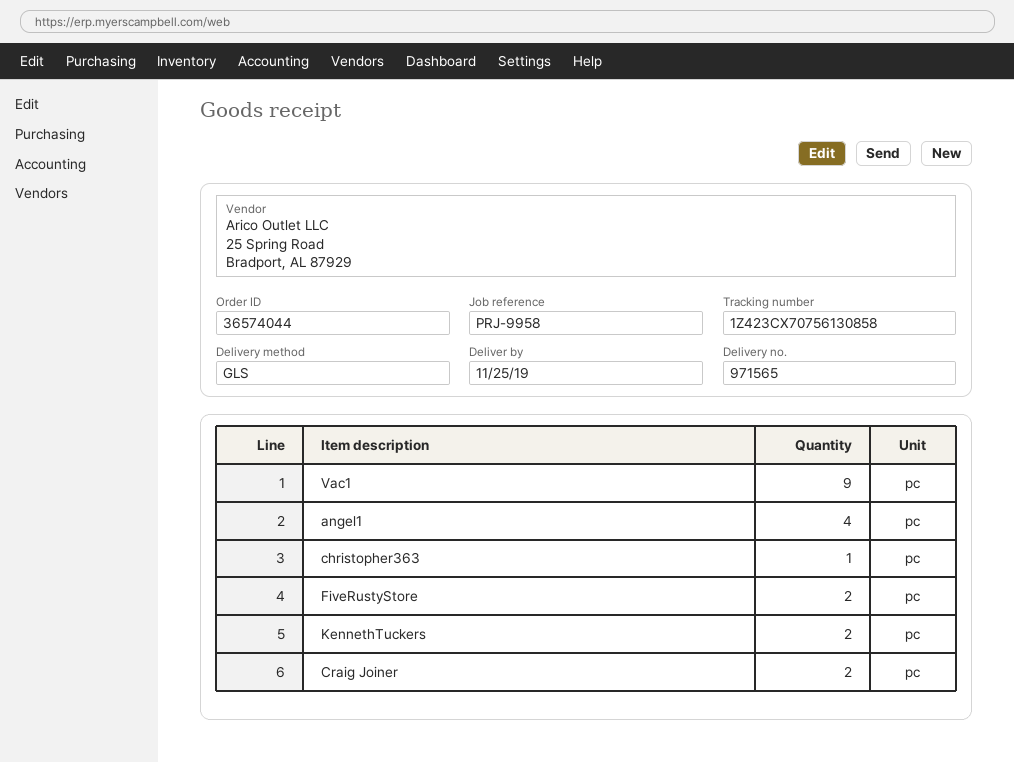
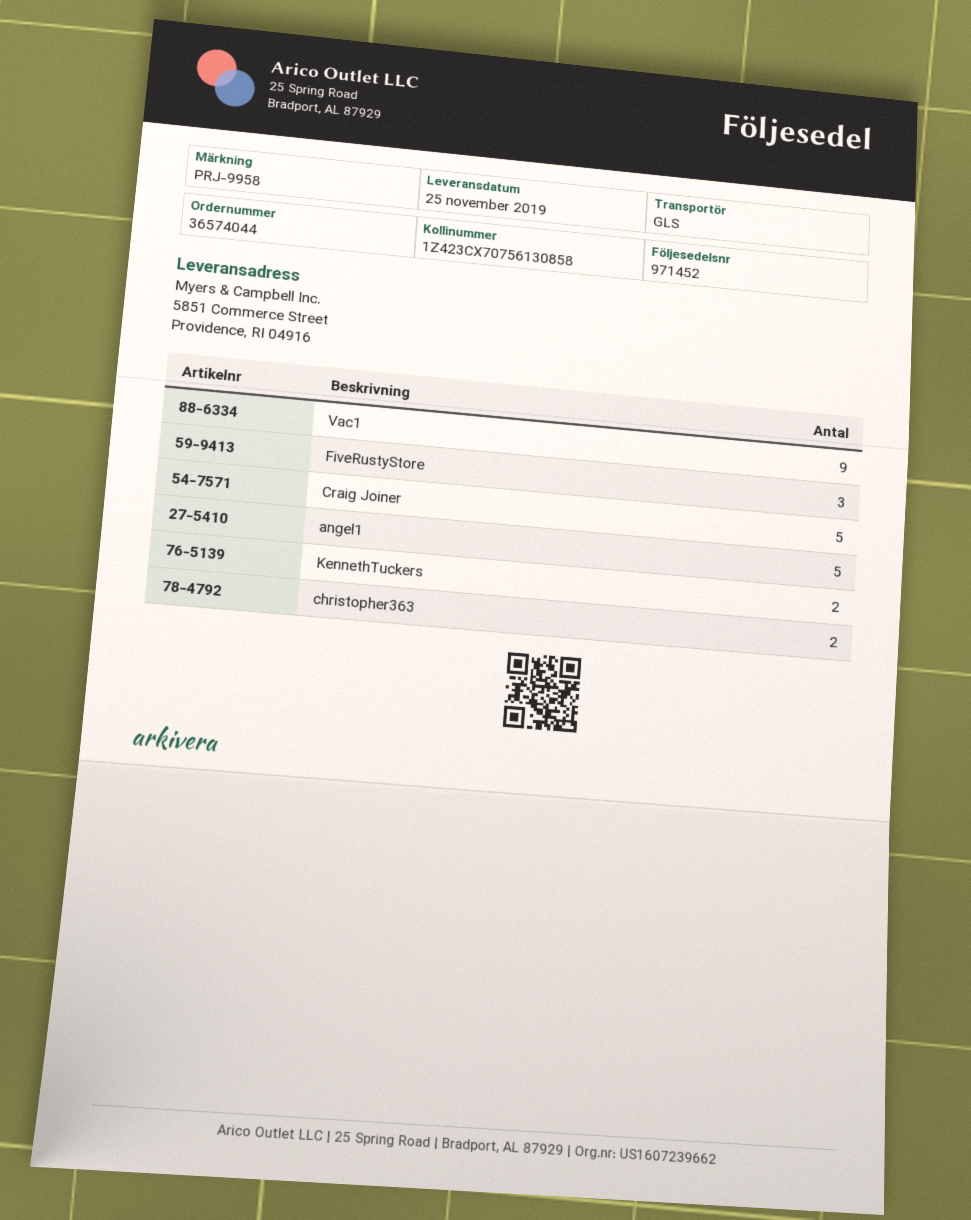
delivery note number: 971565 -> 971452
angel1: 4 -> 5
christopher363: 1 -> 2
FiveRustyStore: 2 -> 3
Craig Joiner: 2 -> 5

